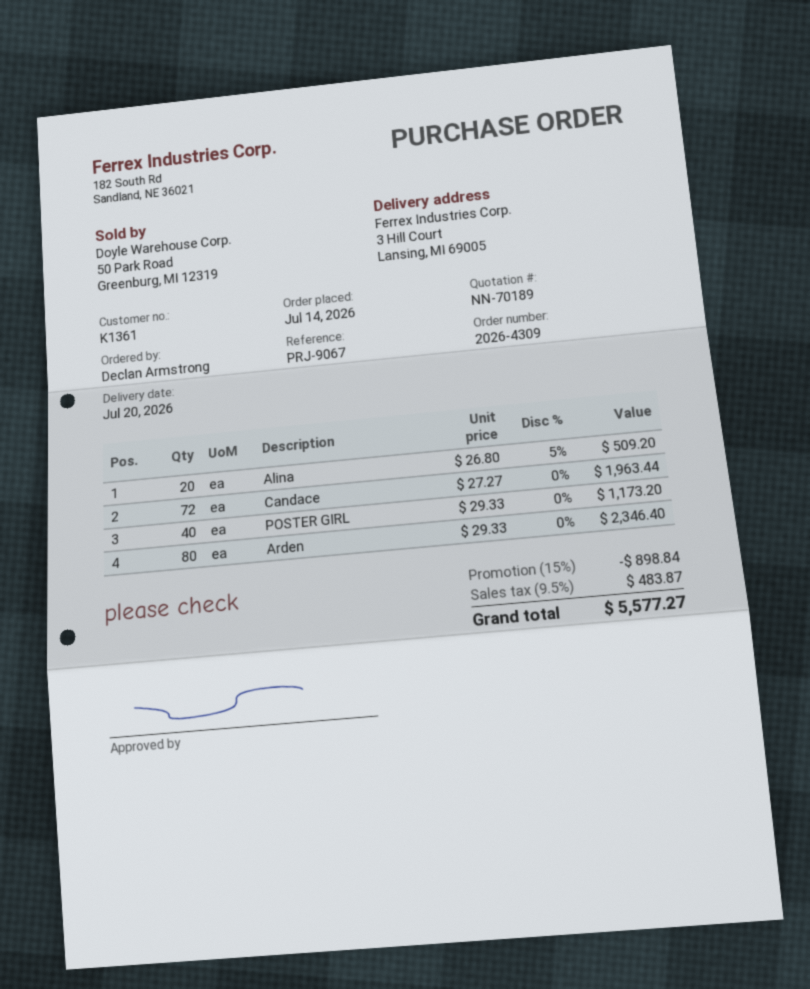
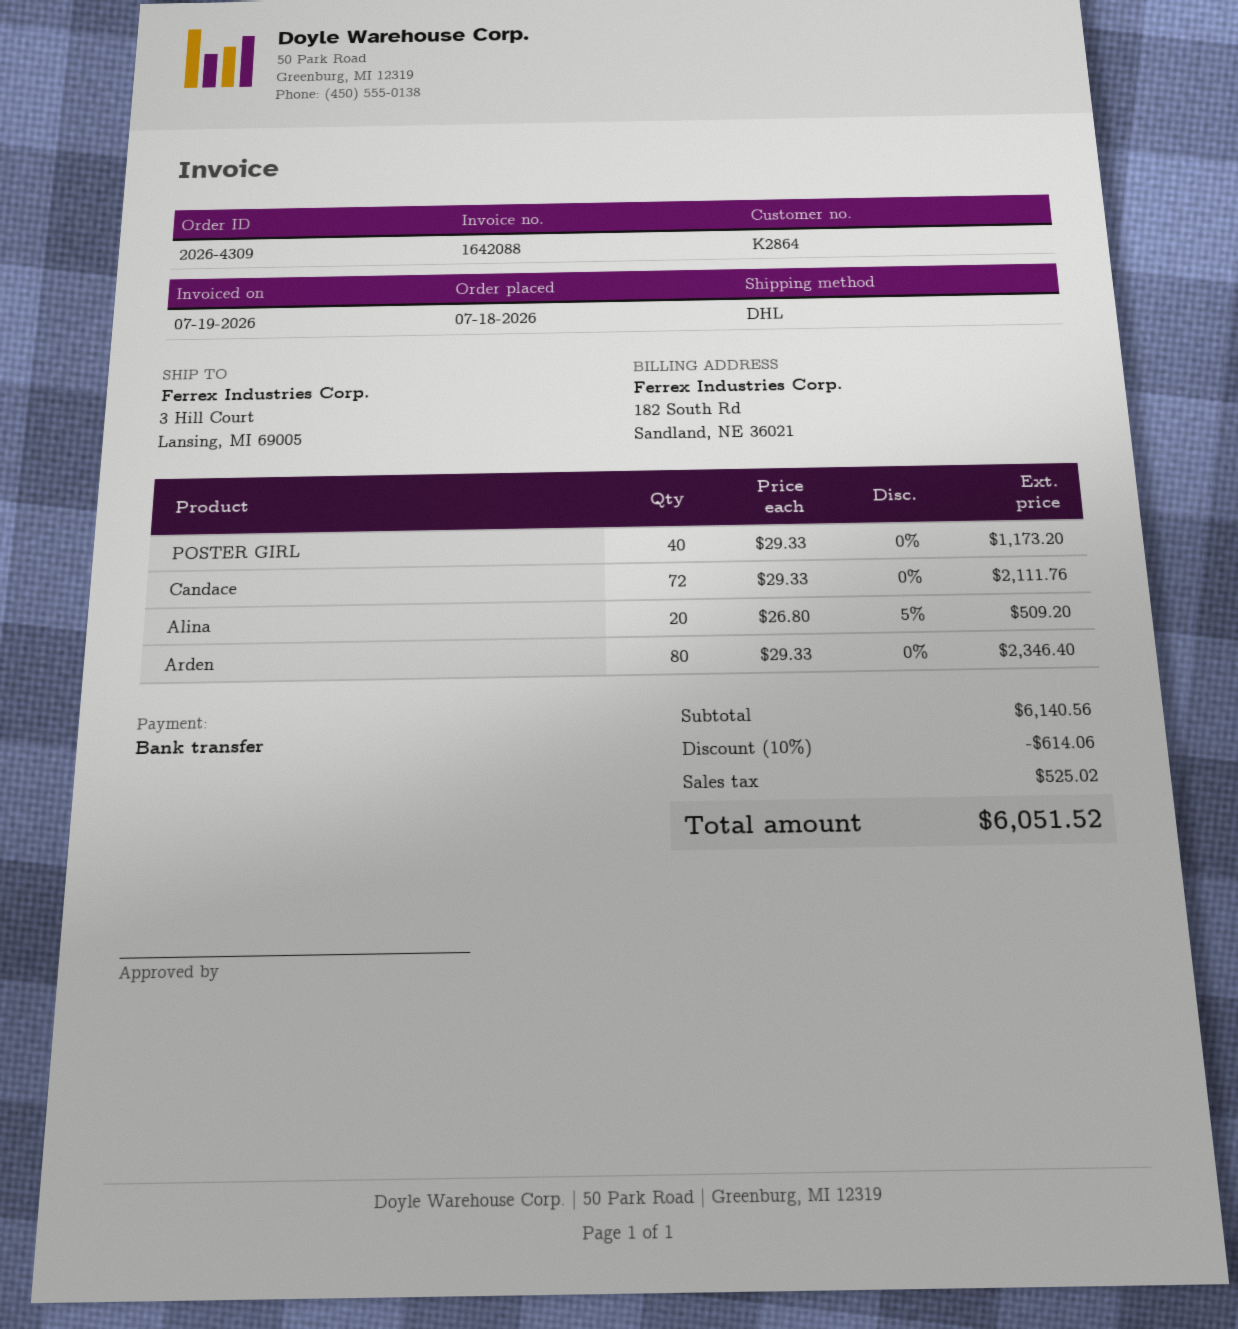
order date: 2026-07-14 -> 2026-07-18
customer number: K1361 -> K2864
Candace: 72 x 27.27 = 1963.44 -> 72 x 29.33 = 2111.76
discount: 15% = 898.84 -> 10% = 614.06
tax: 483.87 -> 525.02
total: 5577.27 -> 6051.52

